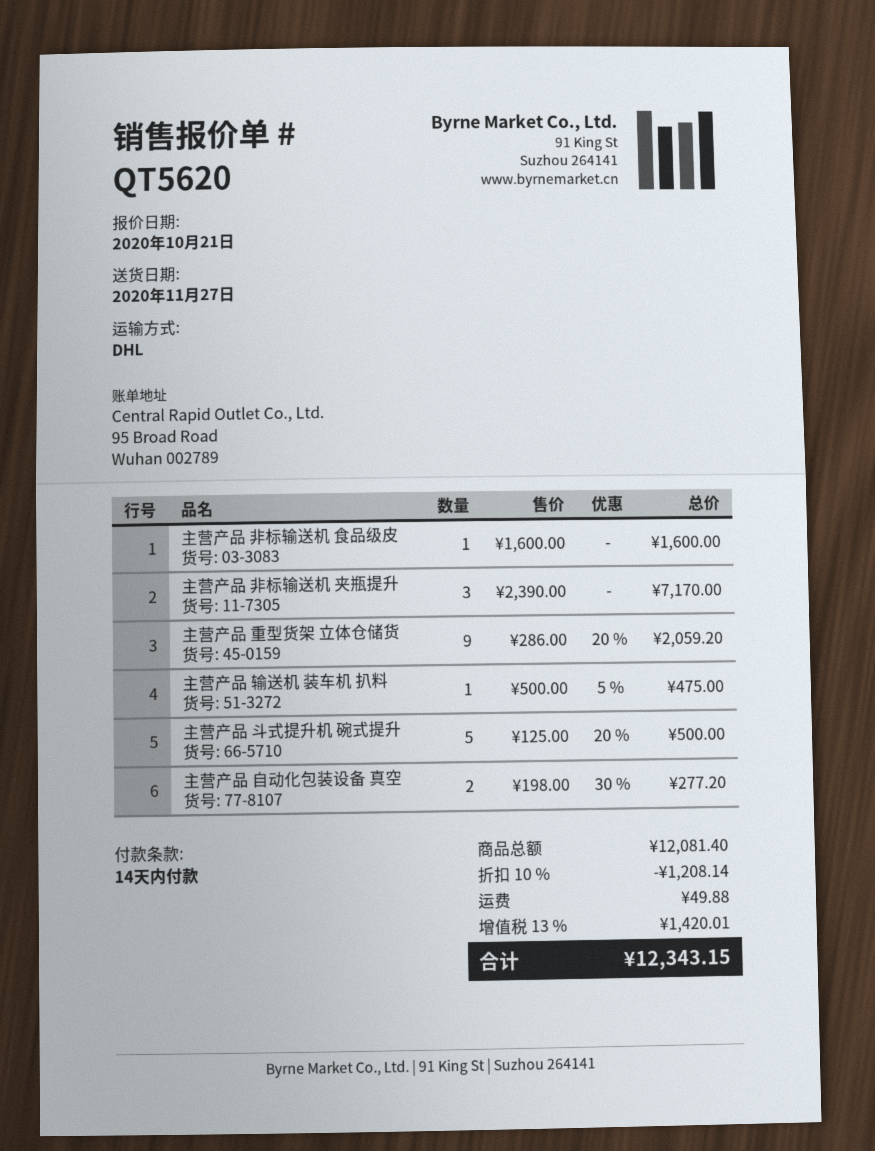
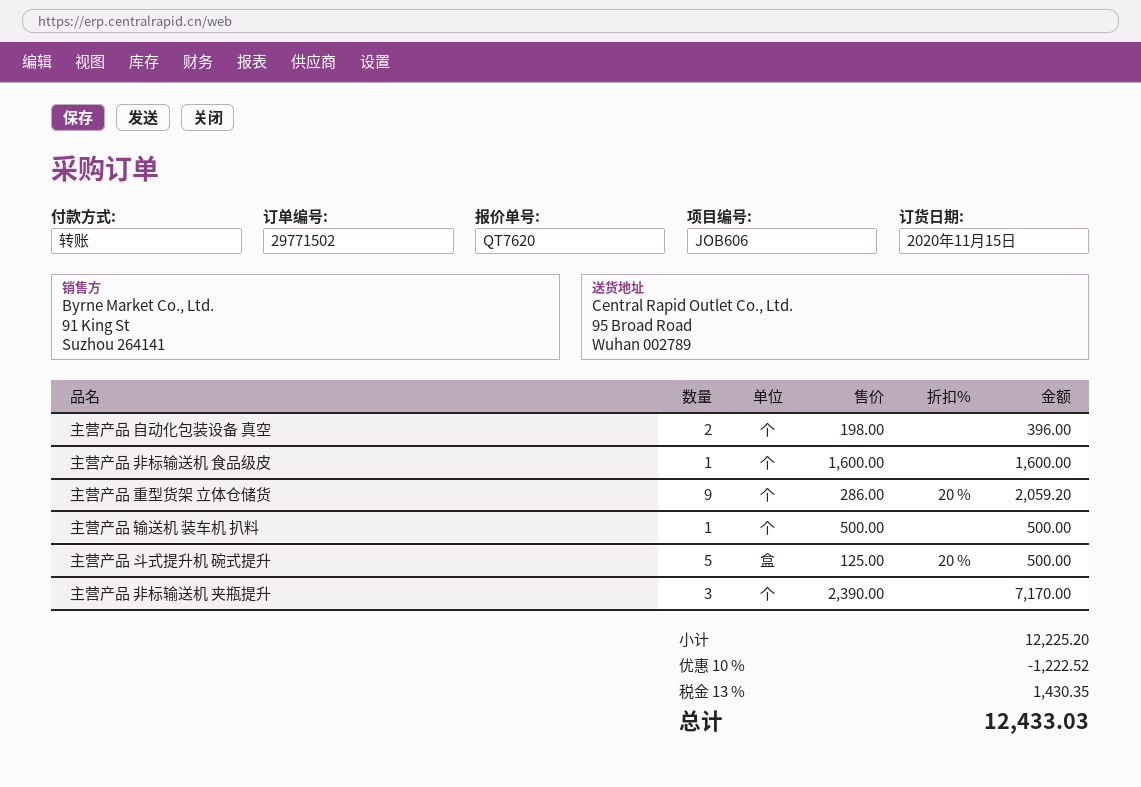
quote number: QT5620 -> QT7620
主营产品 输送机 装车机 扒料: 1 x 500.00 - 5% = 475.00 -> 1 x 500.00 = 500.00
主营产品 自动化包装设备 真空: 2 x 198.00 - 30% = 277.20 -> 2 x 198.00 = 396.00
subtotal: 12081.40 -> 12225.20
discount: 10% = 1208.14 -> 10% = 1222.52
shipping: 49.88 -> none
tax: 13% = 1420.01 -> 13% = 1430.35
total: 12343.15 -> 12433.03

